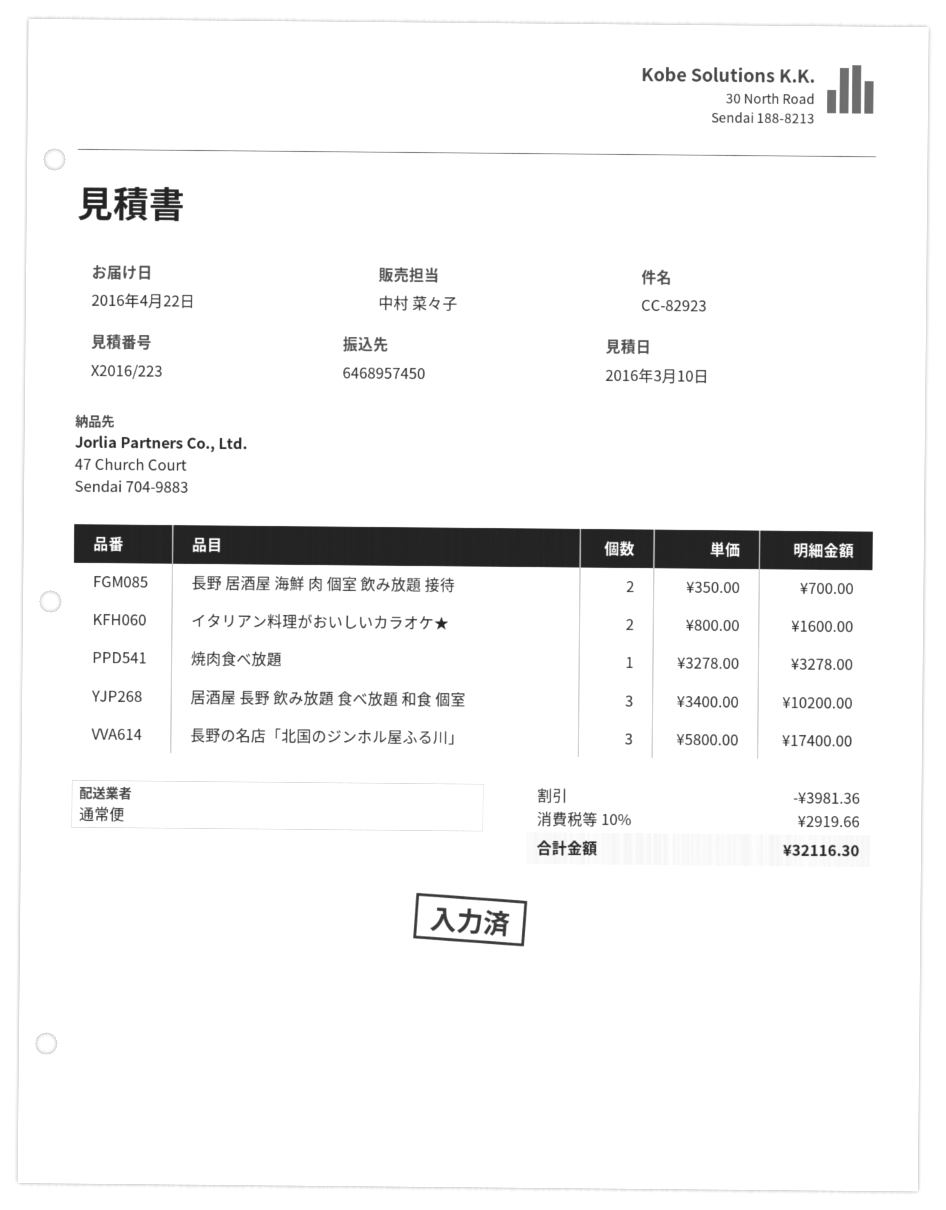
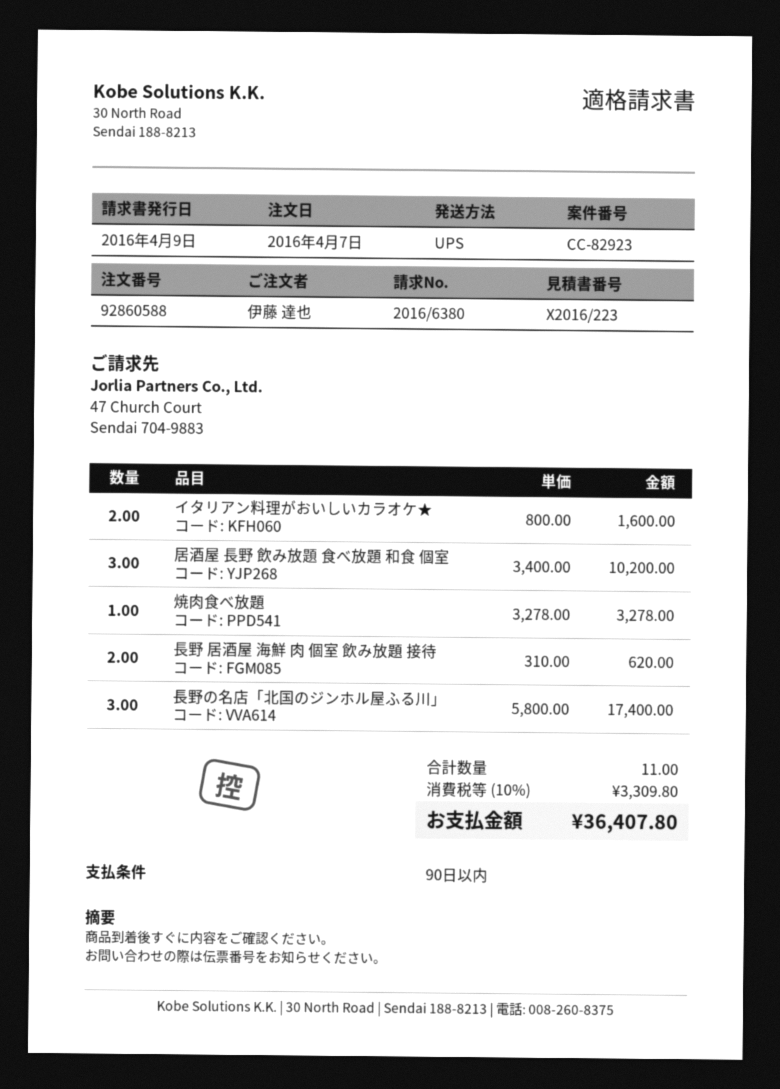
shipping method: standard -> UPS
長野 居酒屋 海鮮 肉 個室 飲み放題 接待: 2 x 350.00 = 700.00 -> 2 x 310.00 = 620.00
discount: 3981.36 -> none
tax: 10% = 2919.66 -> 10% = 3309.80
total: 32116.30 -> 36407.80

